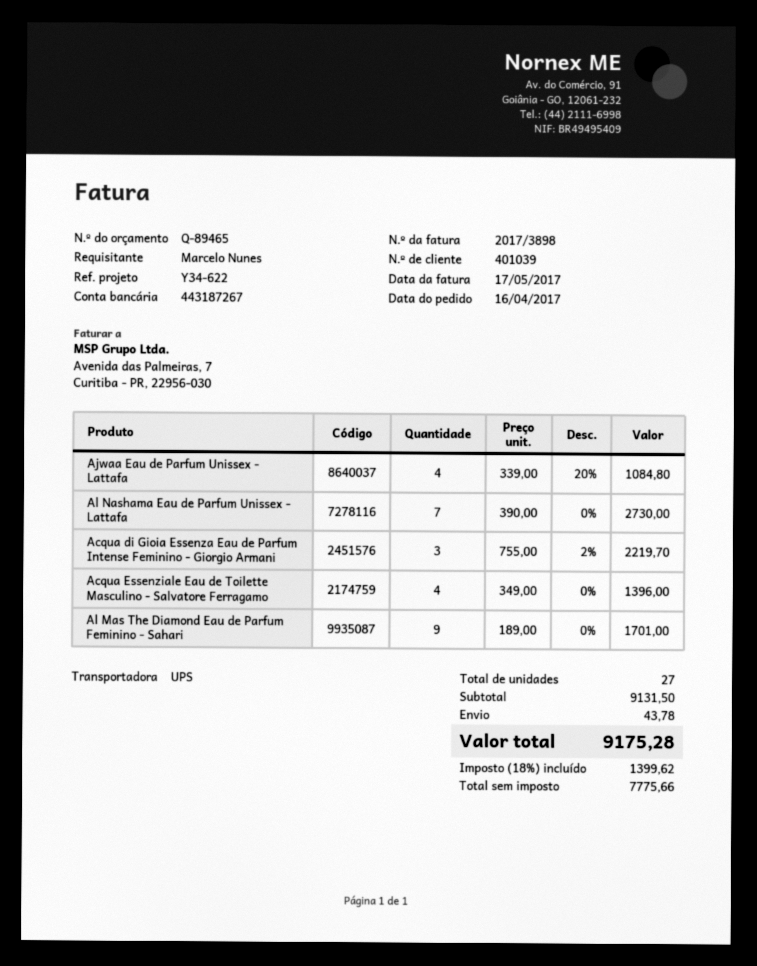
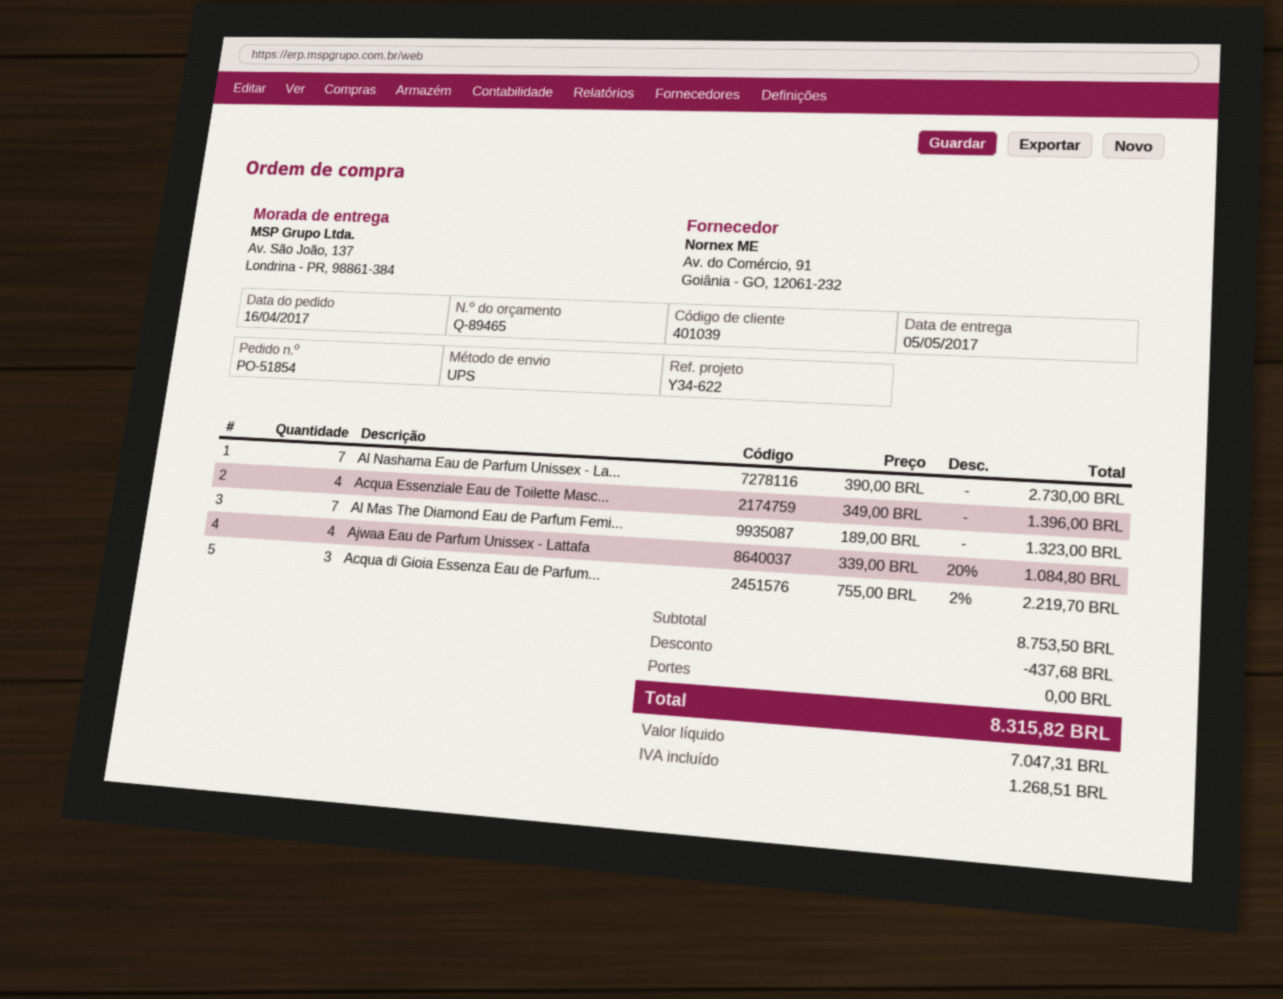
Al Mas The Diamond Eau de Parfum Feminino - Sahari: 9 x 189.00 = 1701.00 -> 7 x 189.00 = 1323.00
subtotal: 9131.50 -> 8753.50
discount: none -> 437.68
shipping: 43.78 -> 0.00
net: 7775.66 -> 7047.31
tax: 1399.62 -> 1268.51
total: 9175.28 -> 8315.82

